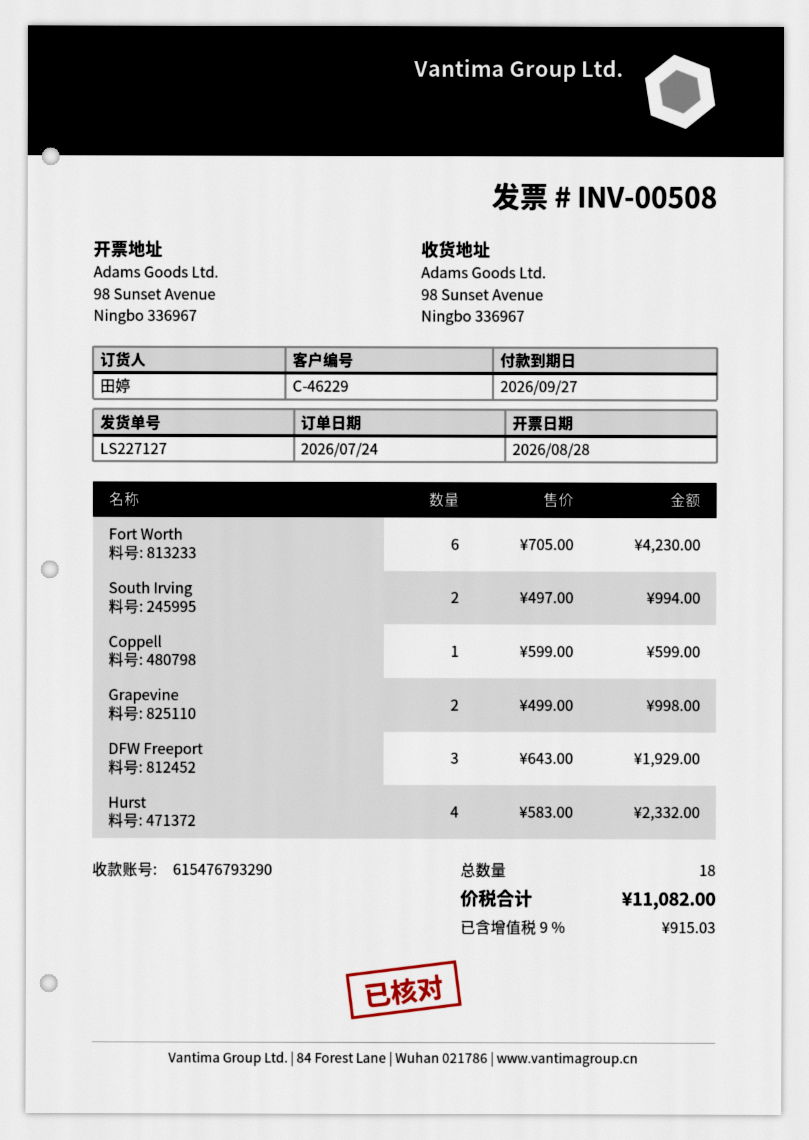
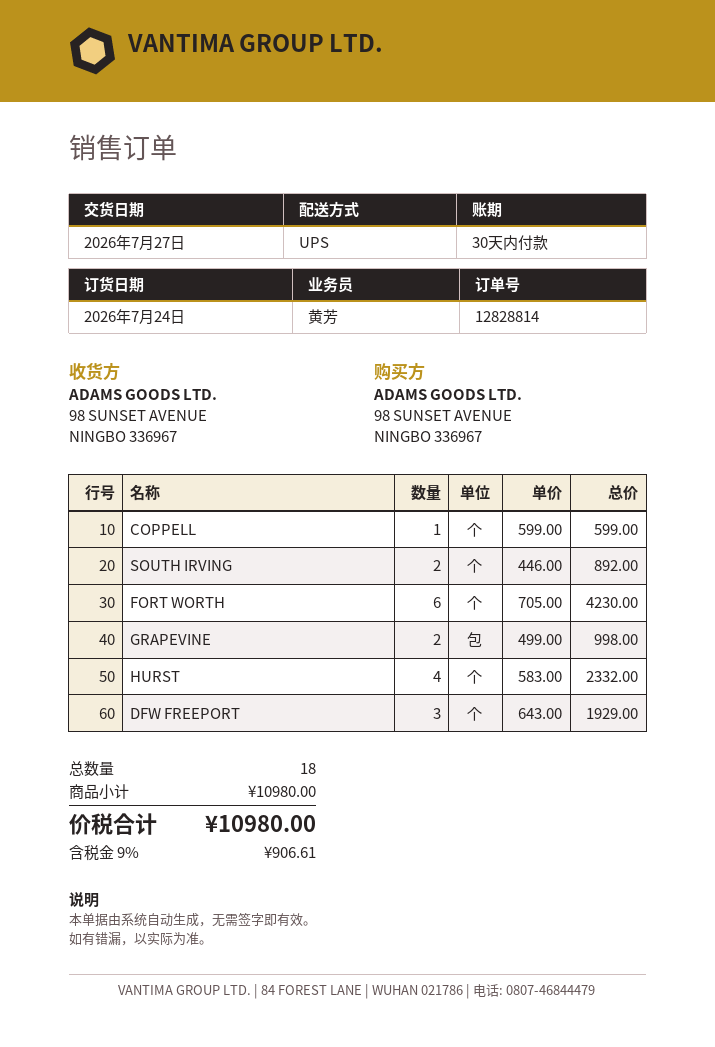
South Irving: 2 x 497.00 = 994.00 -> 2 x 446.00 = 892.00
tax: 9% = 915.03 -> 9% = 906.61
total: 11082.00 -> 10980.00

